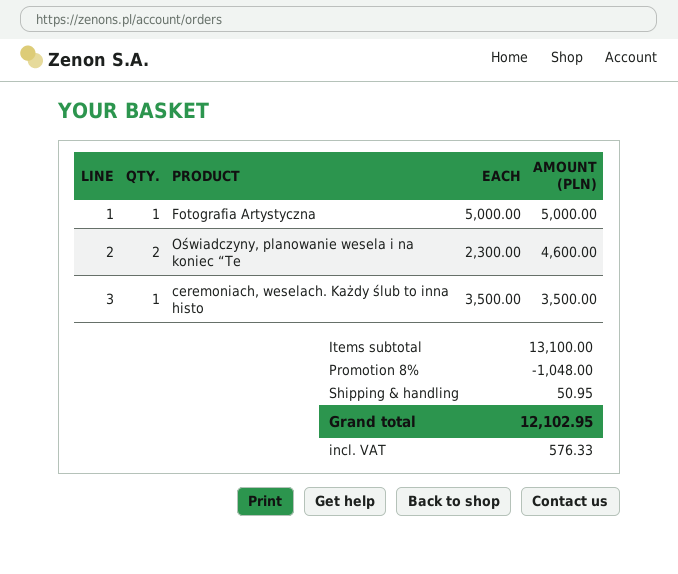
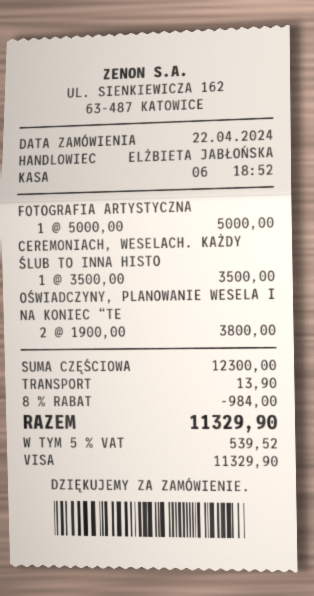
Oświadczyny, planowanie wesela i na koniec “Te: 2 x 2300.00 = 4600.00 -> 2 x 1900.00 = 3800.00
subtotal: 13100.00 -> 12300.00
discount: 8% = 1048.00 -> 8% = 984.00
shipping: 50.95 -> 13.90
tax: 576.33 -> 539.52
total: 12102.95 -> 11329.90

